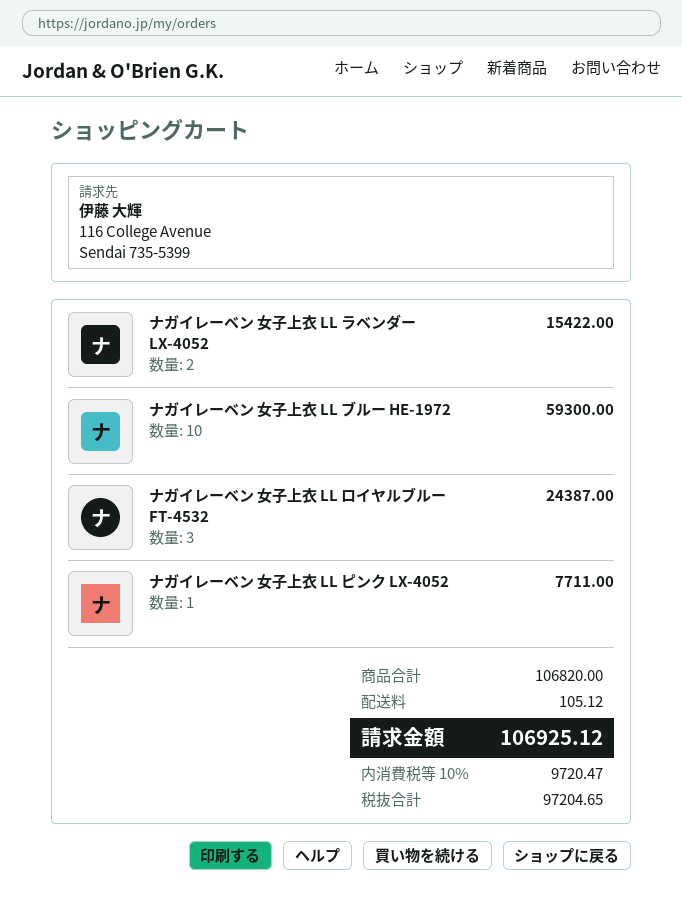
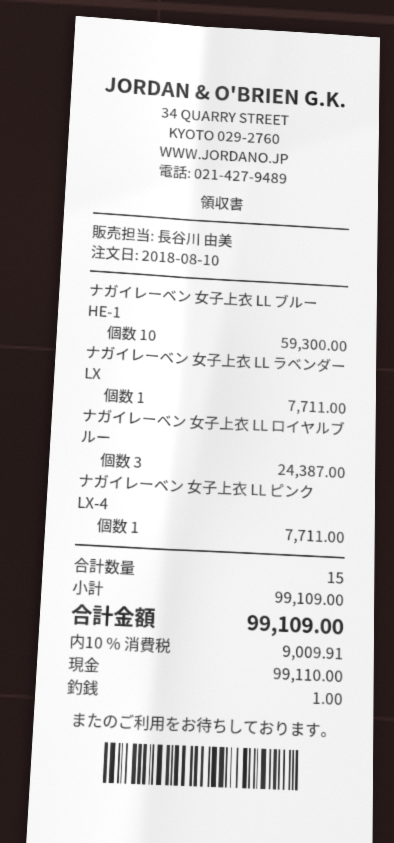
ナガイレーベン 女子上衣 LL ラベンダー LX-4052: 2 for 15422.00 -> 1 for 7711.00
subtotal: 106820.00 -> 99109.00
shipping: 105.12 -> none
tax: 10% = 9720.47 -> 10% = 9009.91
total: 106925.12 -> 99109.00

